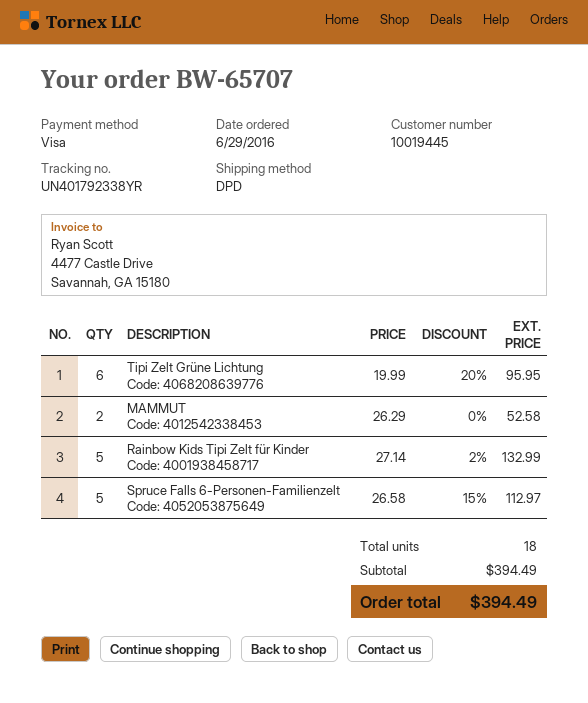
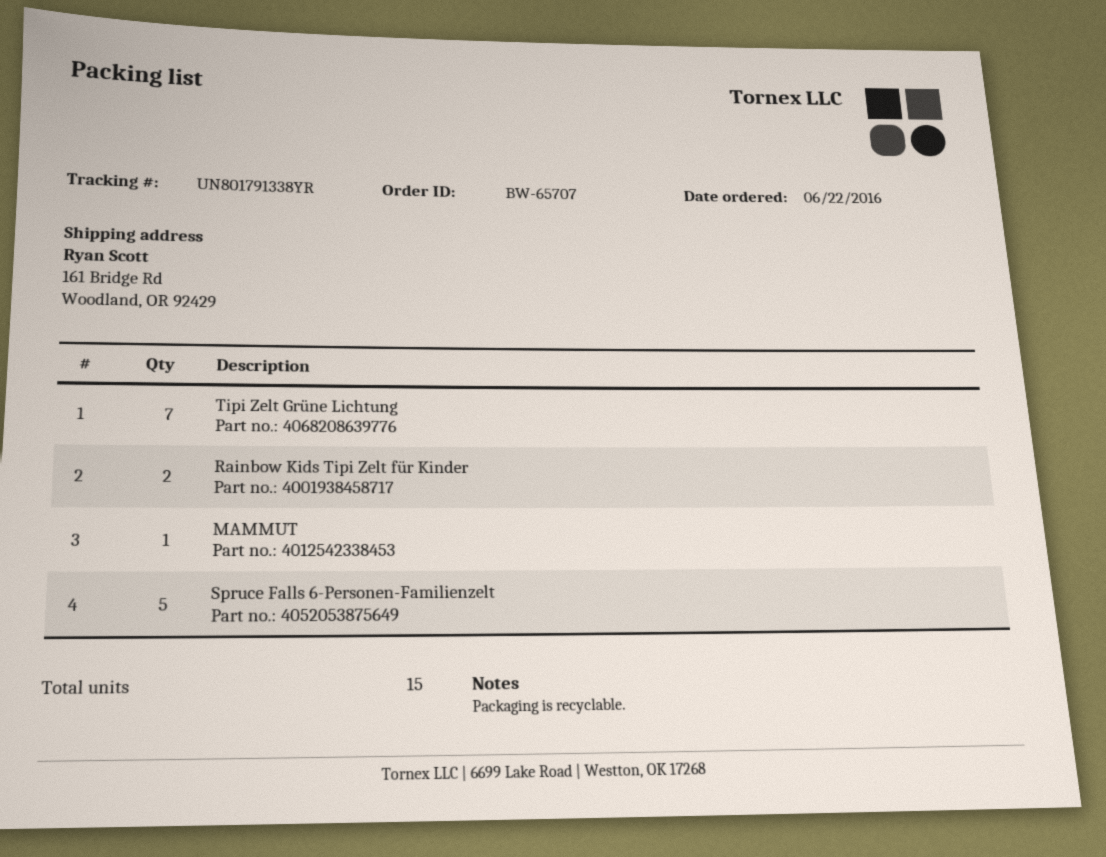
order date: 2016-06-29 -> 2016-06-22
tracking number: UN401792338YR -> UN801791338YR
Tipi Zelt Grüne Lichtung: 6 -> 7
MAMMUT: 2 -> 1
Rainbow Kids Tipi Zelt für Kinder: 5 -> 2
total quantity: 18 -> 15

